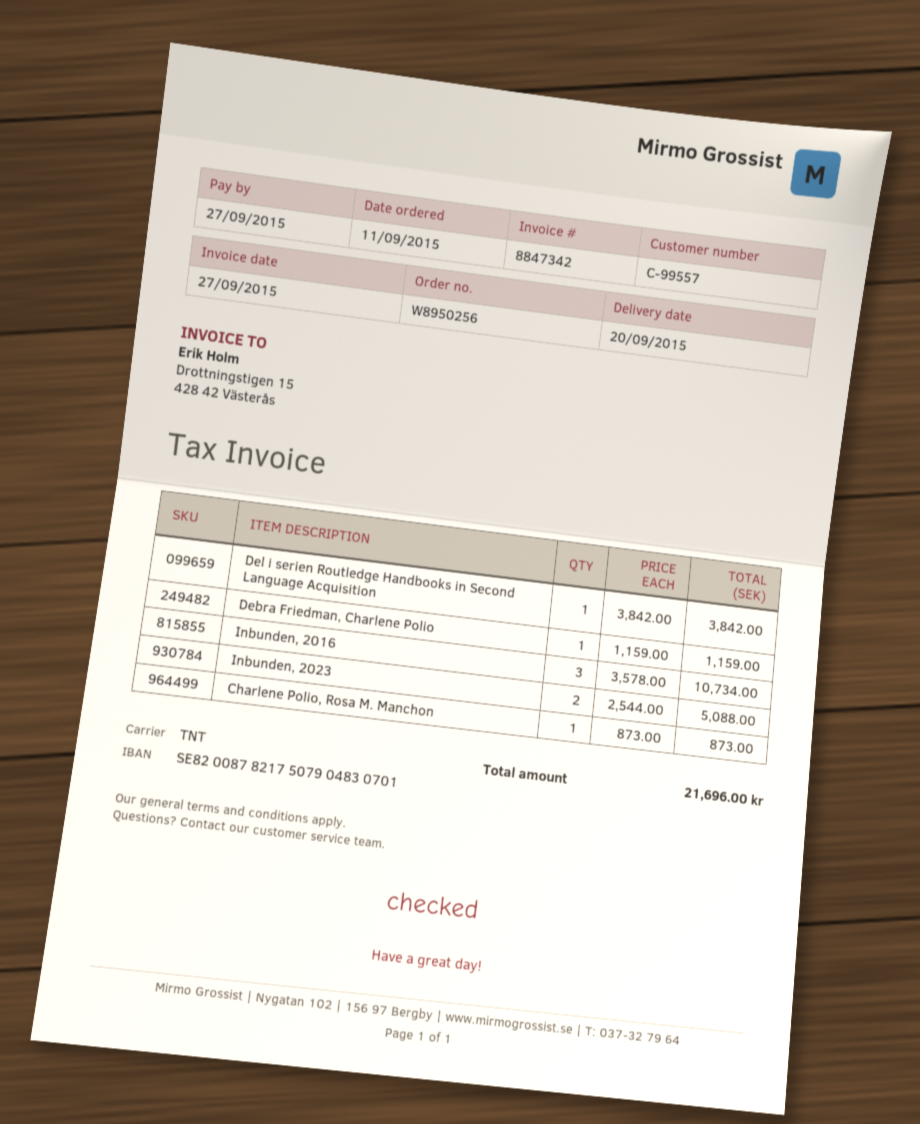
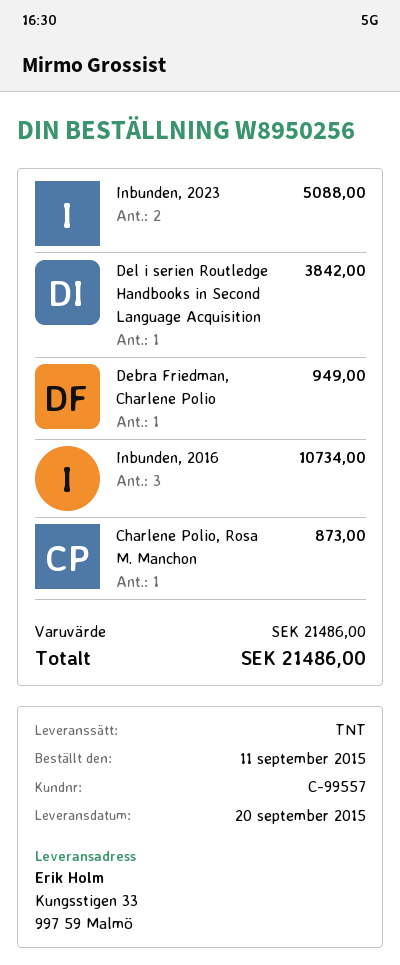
Debra Friedman, Charlene Polio: 1 for 1159.00 -> 1 for 949.00
total: 21696.00 -> 21486.00

